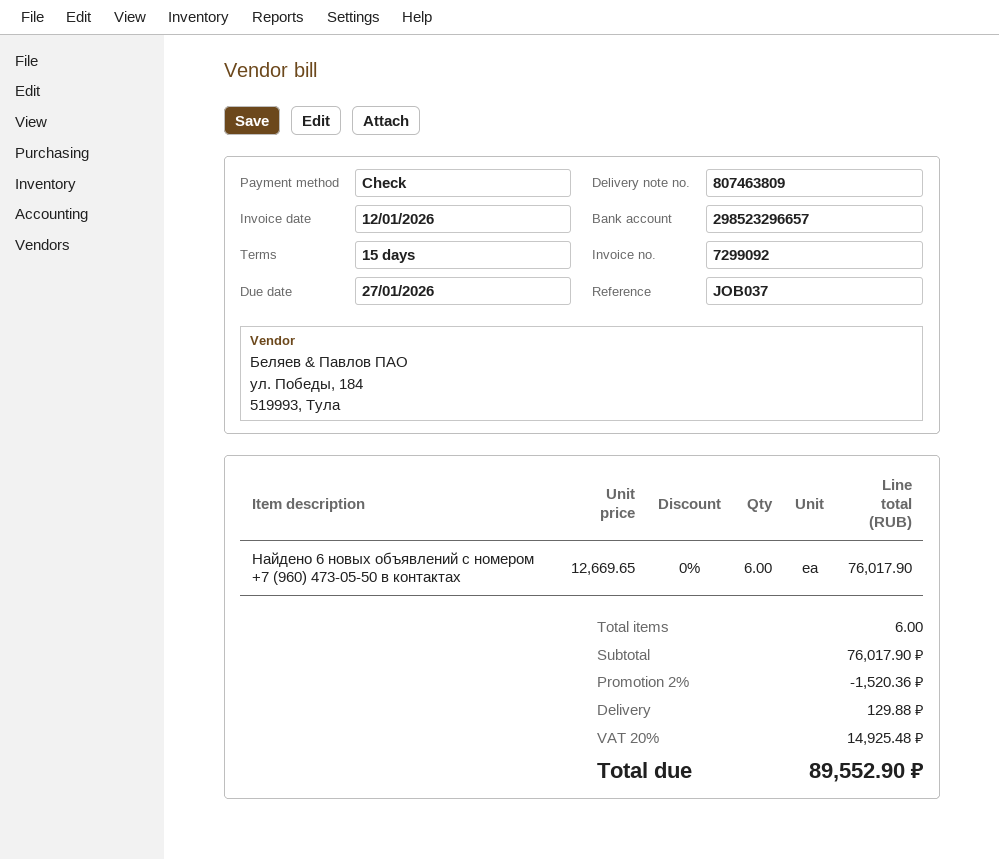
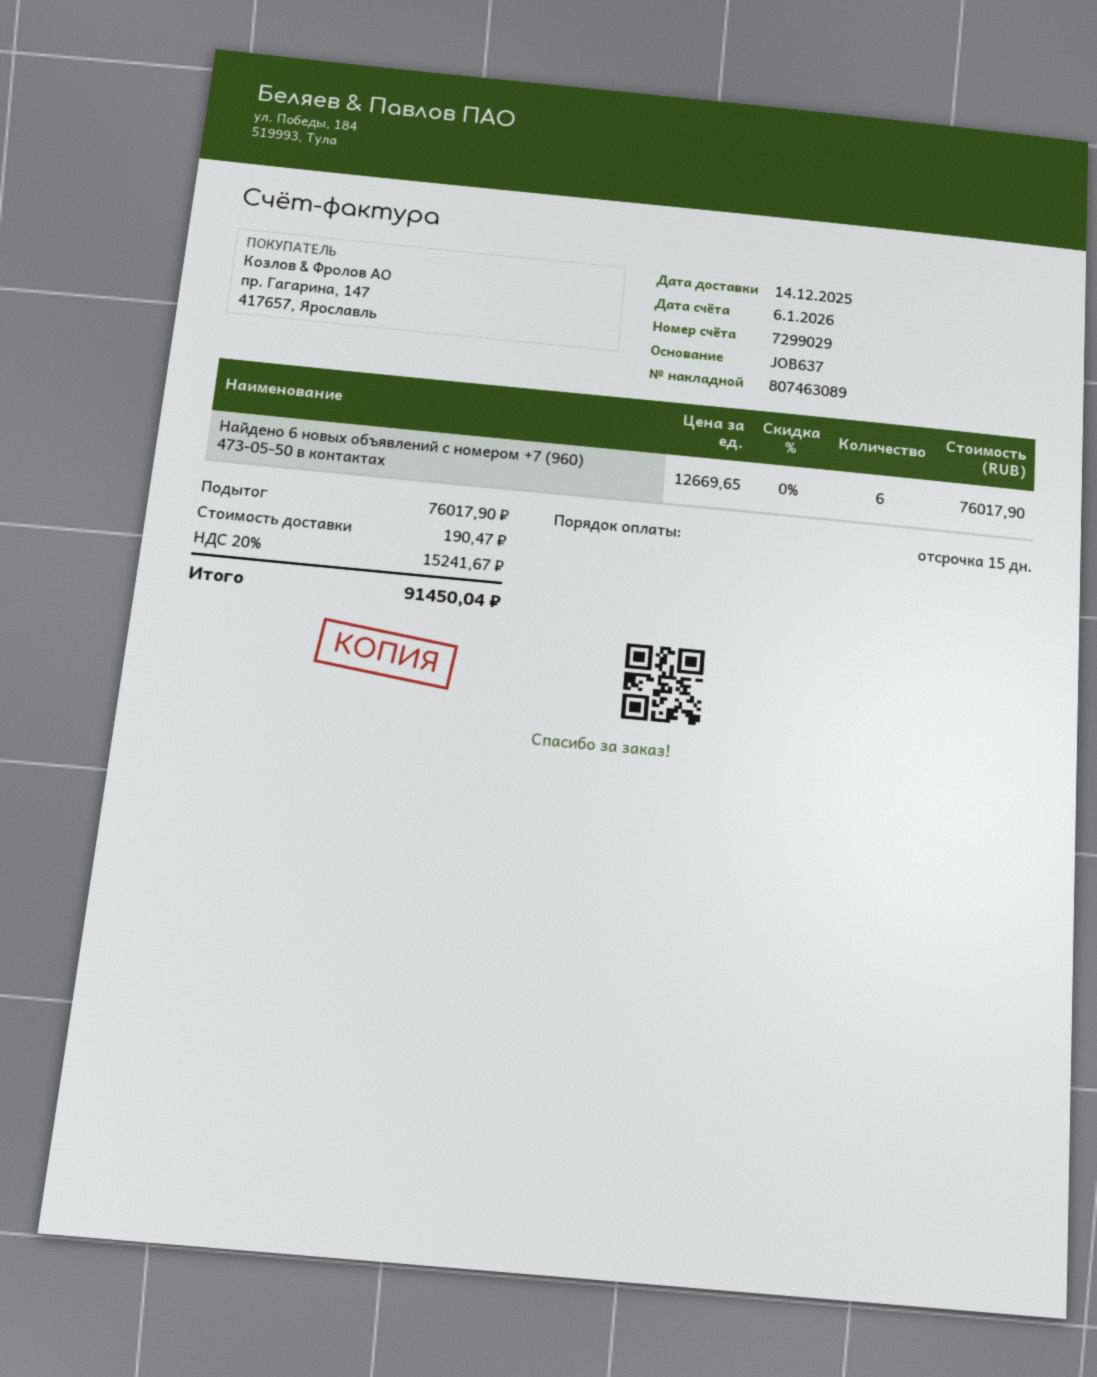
delivery note number: 807463809 -> 807463089
invoice number: 7299092 -> 7299029
invoice date: 2026-01-12 -> 2026-01-06
reference: JOB037 -> JOB637
discount: 2% = 1520.36 -> none
shipping: 129.88 -> 190.47
tax: 20% = 14925.48 -> 20% = 15241.67
total: 89552.90 -> 91450.04

